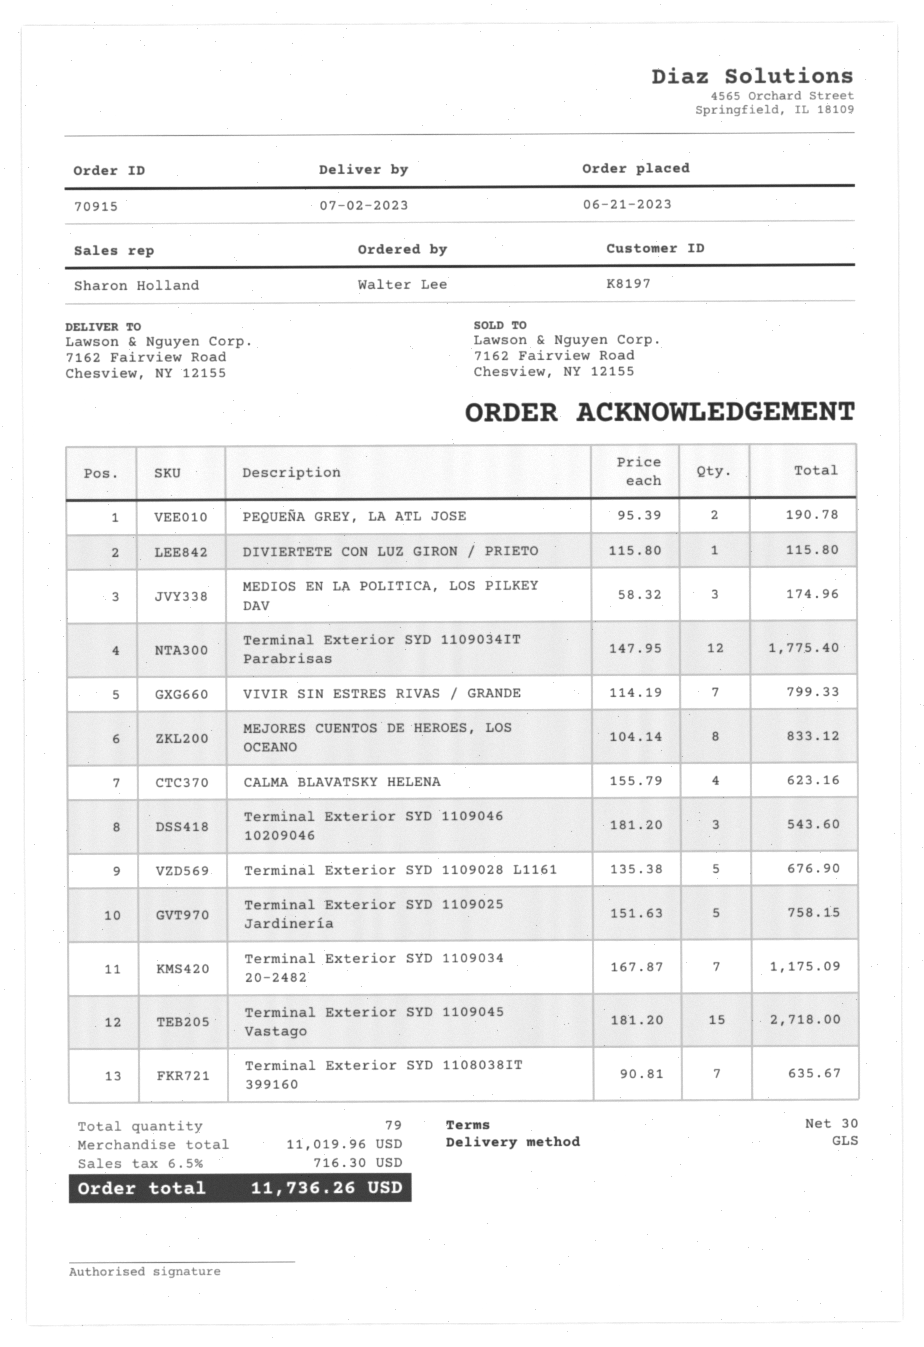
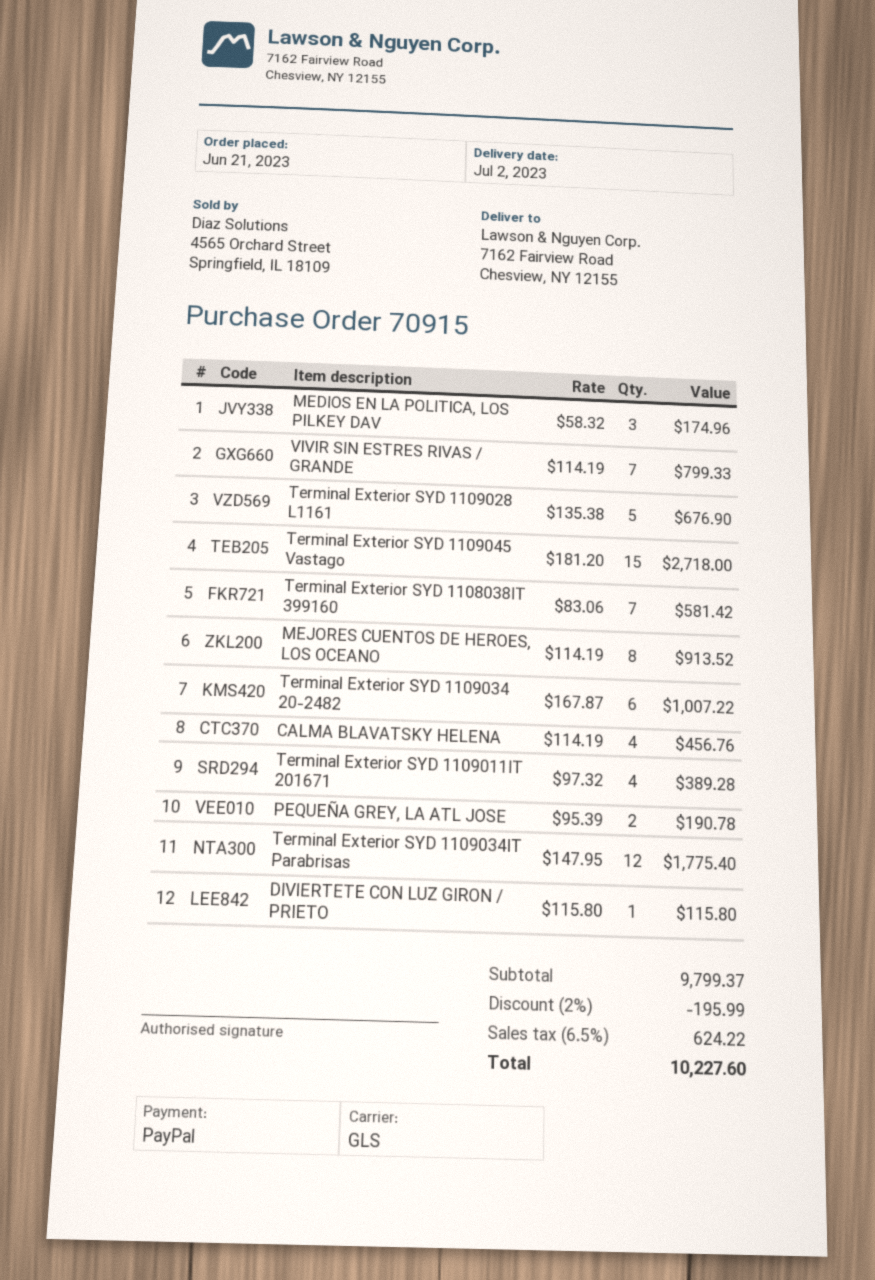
MEJORES CUENTOS DE HEROES, LOS OCEANO: 8 x 104.14 = 833.12 -> 8 x 114.19 = 913.52
CALMA BLAVATSKY HELENA: 4 x 155.79 = 623.16 -> 4 x 114.19 = 456.76
Terminal Exterior SYD 1109046 10209046: 3 x 181.20 = 543.60 -> none
Terminal Exterior SYD 1109025 Jardinería: 5 x 151.63 = 758.15 -> none
Terminal Exterior SYD 1109034 20-2482: 7 x 167.87 = 1175.09 -> 6 x 167.87 = 1007.22
Terminal Exterior SYD 1108038IT 399160: 7 x 90.81 = 635.67 -> 7 x 83.06 = 581.42
Terminal Exterior SYD 1109011IT 201671: none -> 4 x 97.32 = 389.28
subtotal: 11019.96 -> 9799.37
discount: none -> 2% = 195.99
tax: 6.5% = 716.30 -> 6.5% = 624.22
total: 11736.26 -> 10227.60

